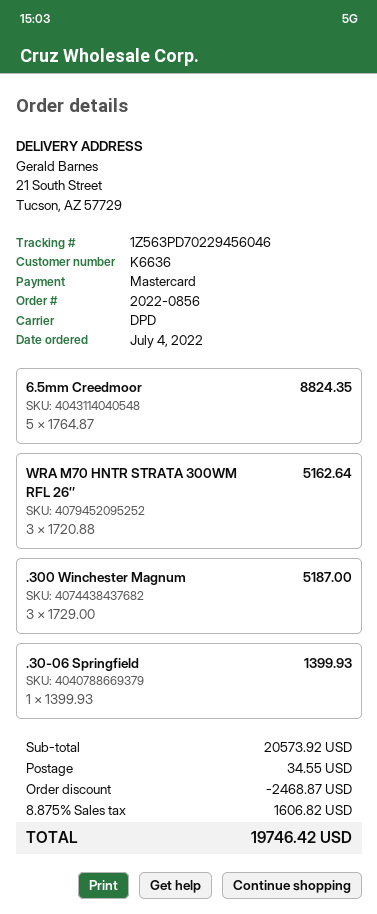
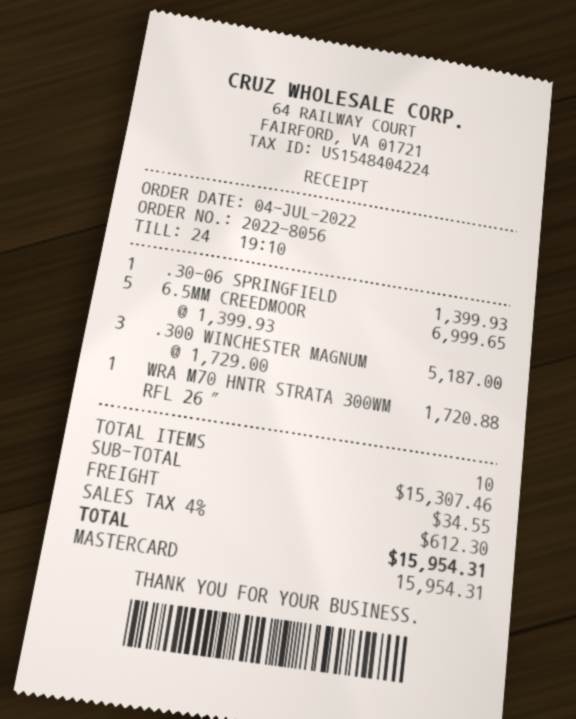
order number: 2022-0856 -> 2022-8056
6.5mm Creedmoor: 5 x 1764.87 = 8824.35 -> 5 x 1399.93 = 6999.65
WRA M70 HNTR STRATA 300WM RFL 26″: 3 x 1720.88 = 5162.64 -> 1 x 1720.88 = 1720.88
subtotal: 20573.92 -> 15307.46
discount: 2468.87 -> none
tax: 8.875% = 1606.82 -> 4% = 612.30
total: 19746.42 -> 15954.31

